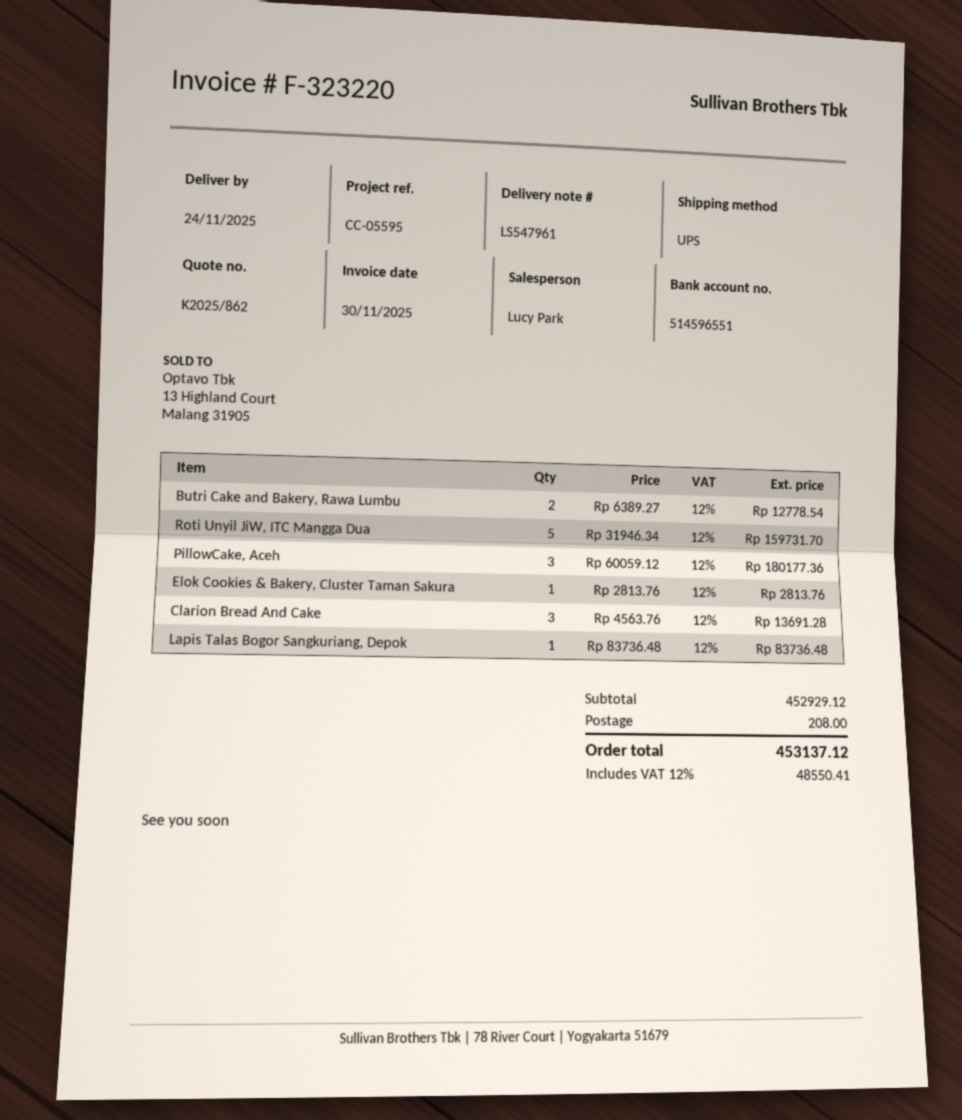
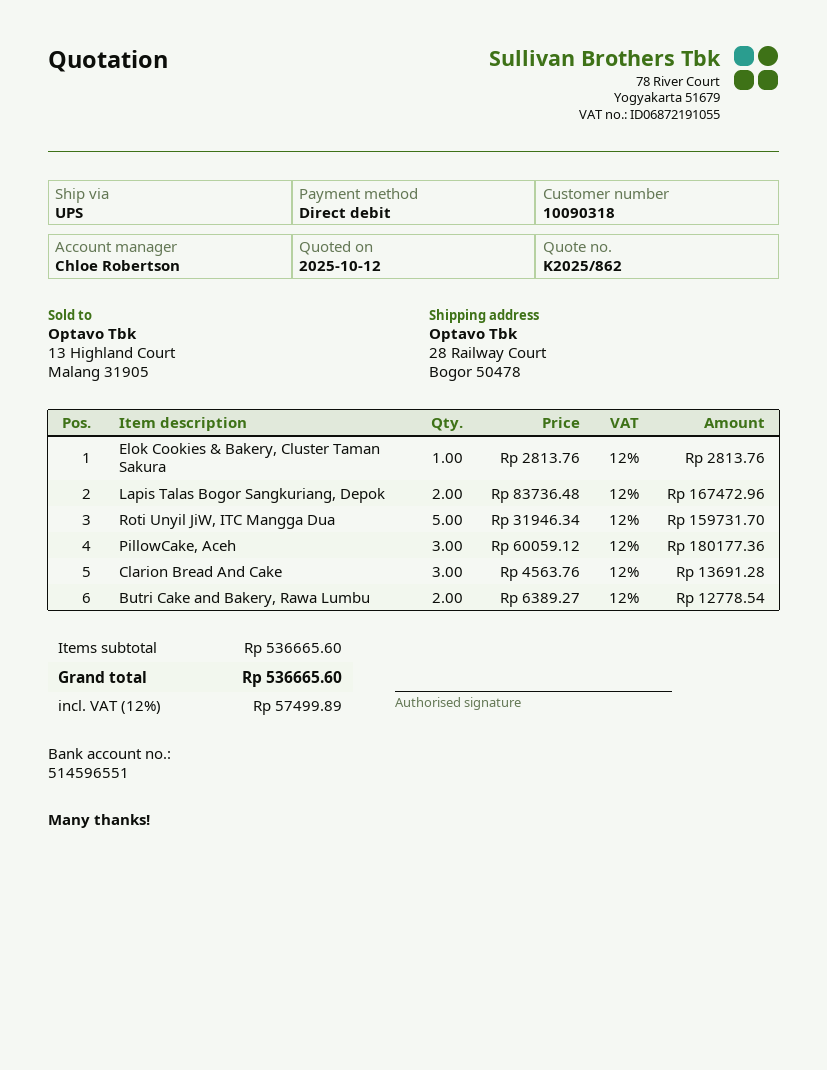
sales rep: Lucy Park -> Chloe Robertson
Lapis Talas Bogor Sangkuriang, Depok: 1 x 83736.48 = 83736.48 -> 2 x 83736.48 = 167472.96
subtotal: 452929.12 -> 536665.60
shipping: 208.00 -> none
tax: 12% = 48550.41 -> 12% = 57499.89
total: 453137.12 -> 536665.60

